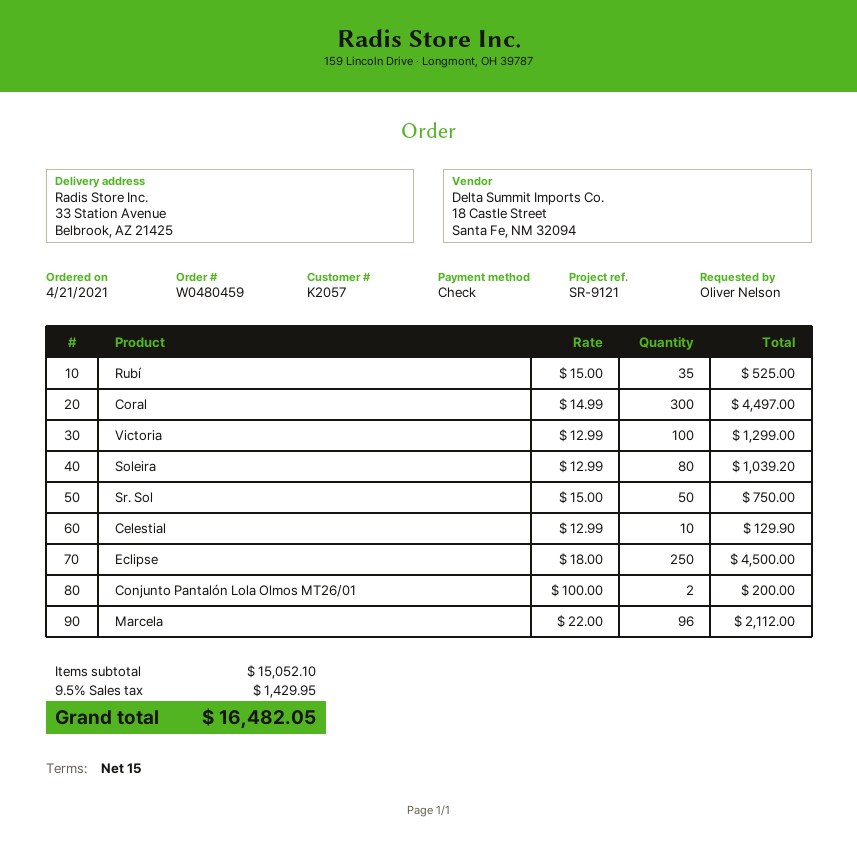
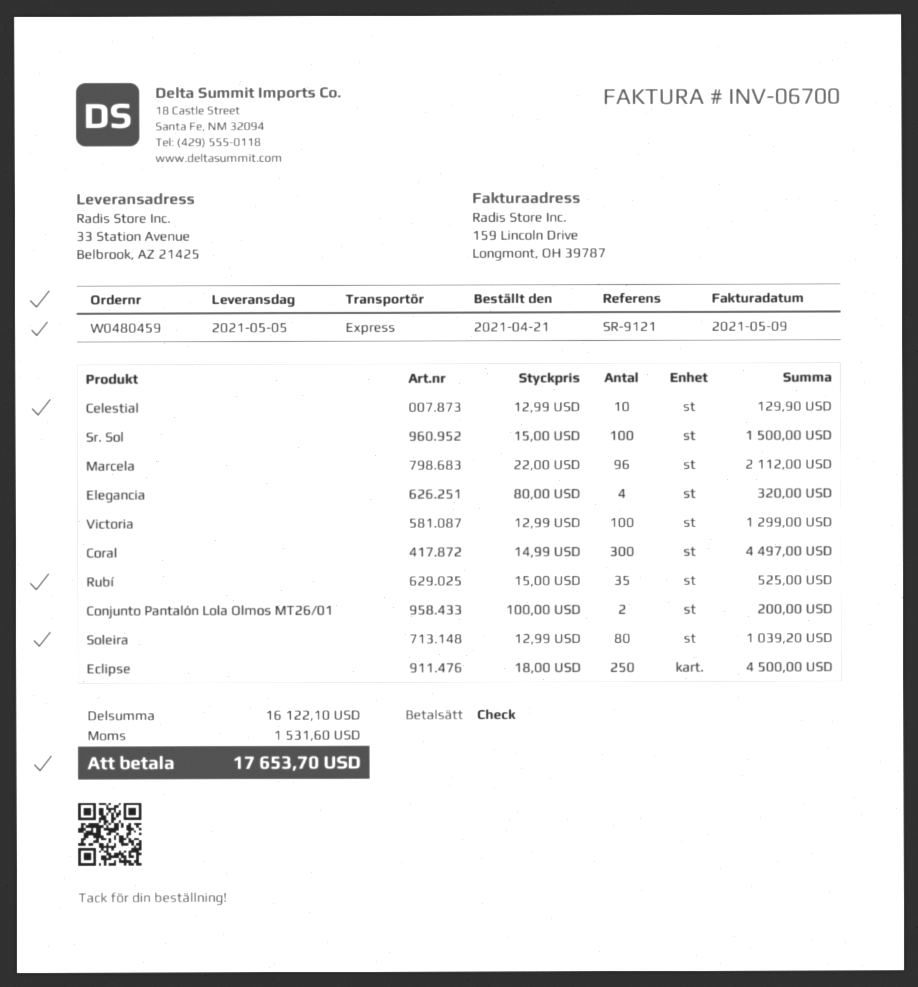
Sr. Sol: 50 x 15.00 = 750.00 -> 100 x 15.00 = 1500.00
Elegancia: none -> 4 x 80.00 = 320.00
subtotal: 15052.10 -> 16122.10
tax: 1429.95 -> 1531.60
total: 16482.05 -> 17653.70

